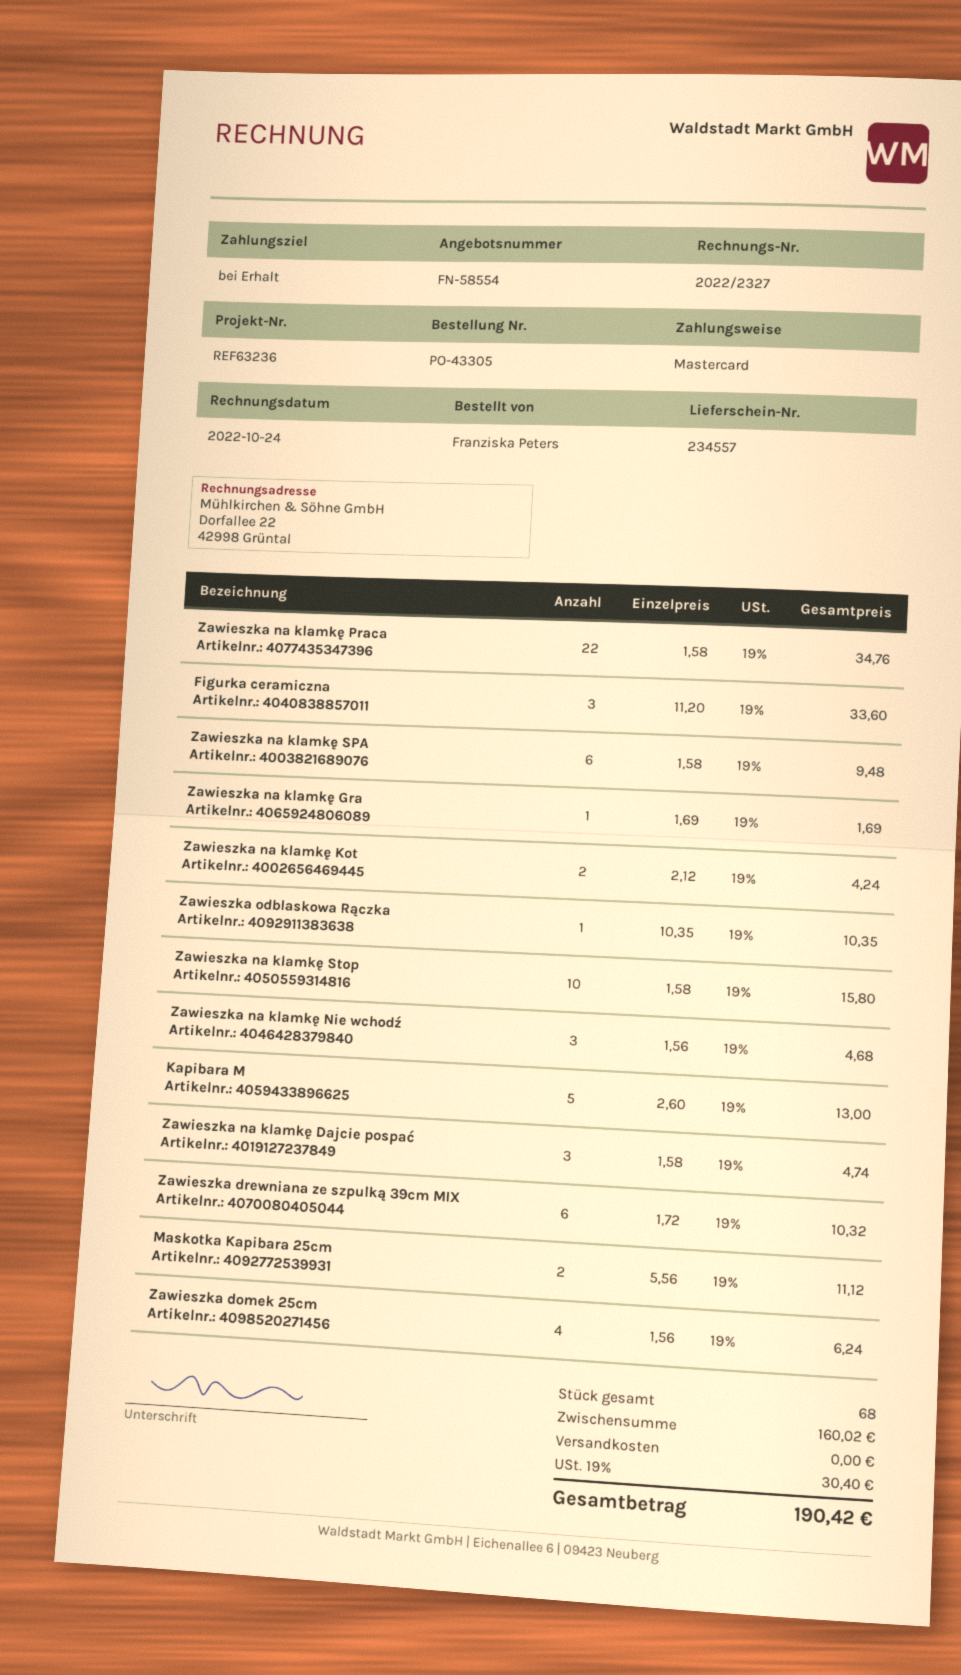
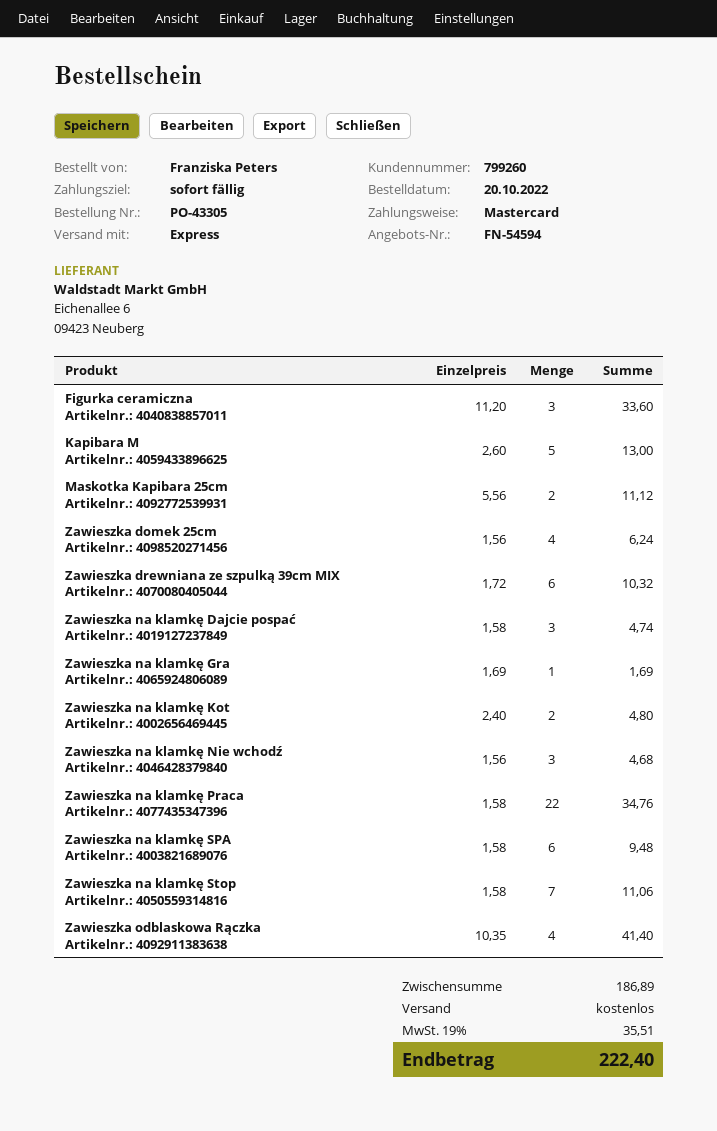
quote number: FN-58554 -> FN-54594
Zawieszka na klamkę Kot: 2 x 2.12 = 4.24 -> 2 x 2.40 = 4.80
Zawieszka odblaskowa Rączka: 1 x 10.35 = 10.35 -> 4 x 10.35 = 41.40
Zawieszka na klamkę Stop: 10 x 1.58 = 15.80 -> 7 x 1.58 = 11.06
subtotal: 160.02 -> 186.89
tax: 19% = 30.40 -> 19% = 35.51
total: 190.42 -> 222.40

